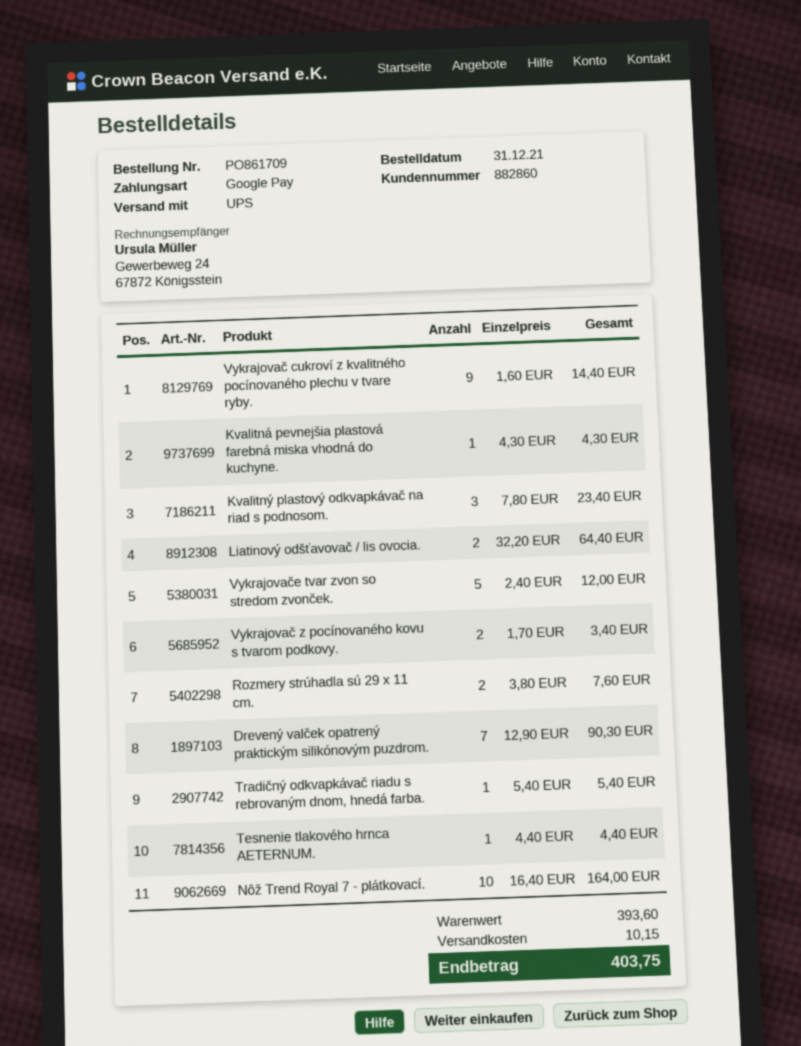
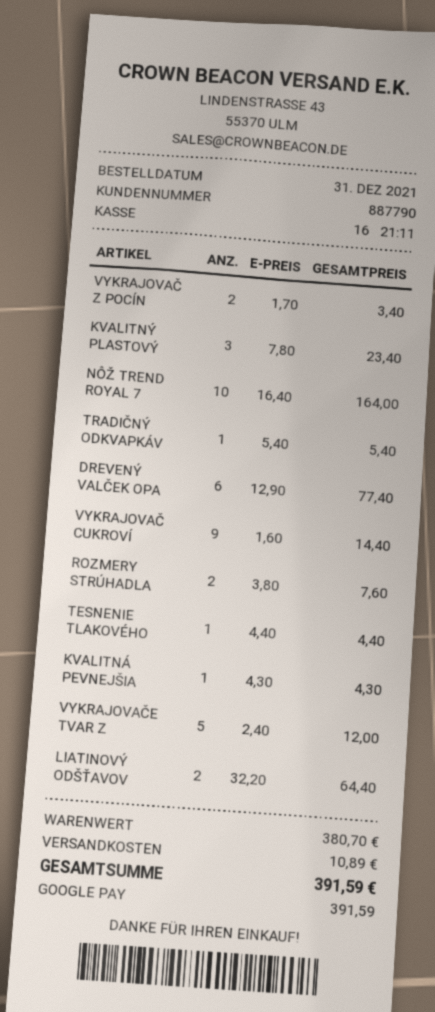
customer number: 882860 -> 887790
Drevený valček opatrený praktickým silikónovým puzdrom.: 7 x 12.90 = 90.30 -> 6 x 12.90 = 77.40
subtotal: 393.60 -> 380.70
shipping: 10.15 -> 10.89
total: 403.75 -> 391.59

